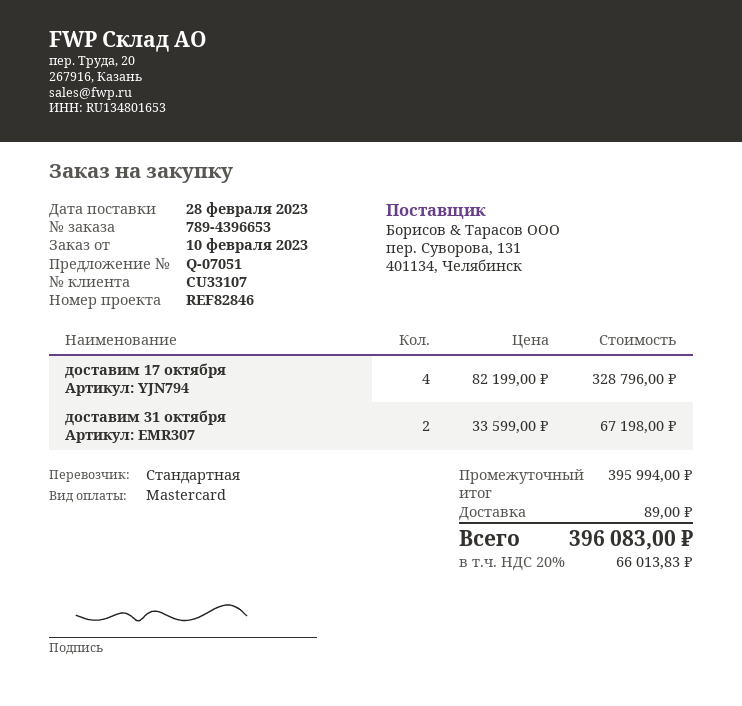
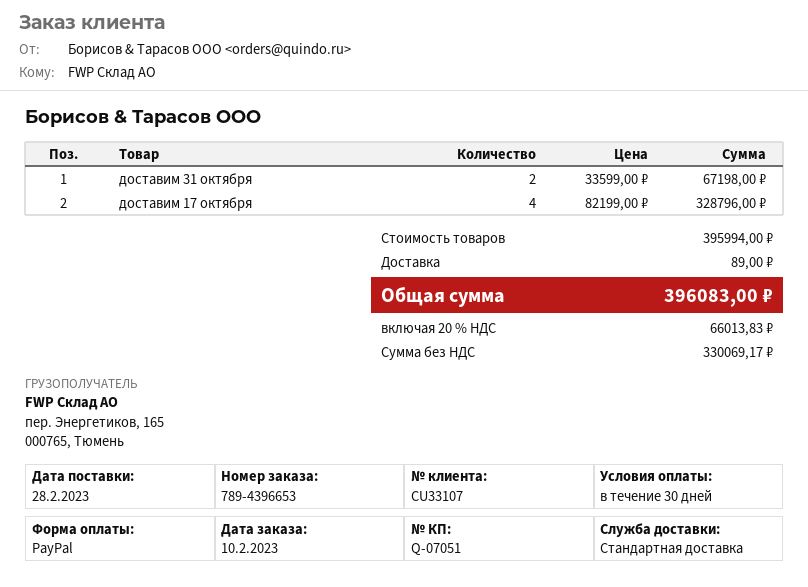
payment method: Mastercard -> PayPal

